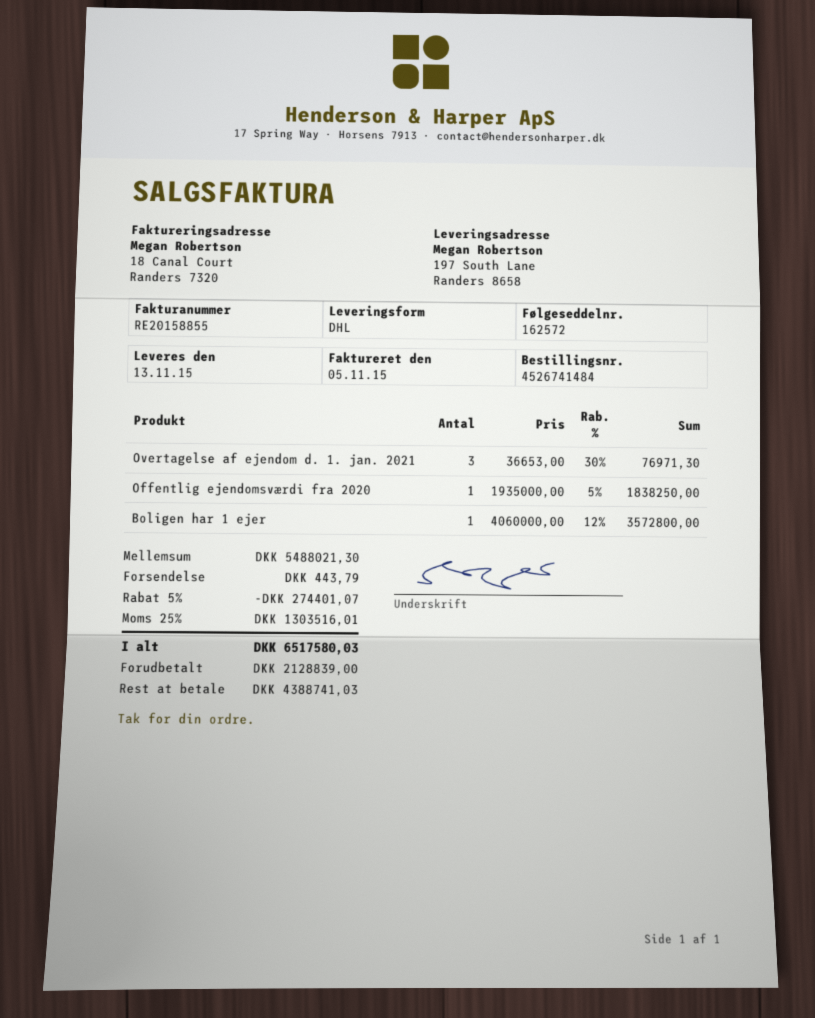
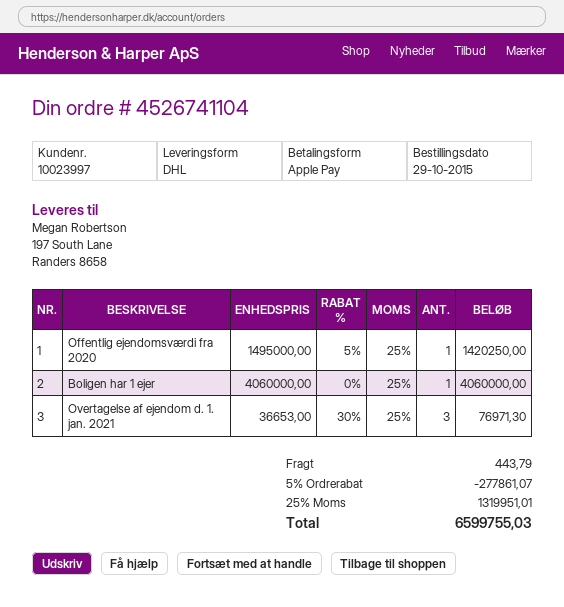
order number: 4526741484 -> 4526741104
Offentlig ejendomsværdi fra 2020: 1 x 1935000.00 - 5% = 1838250.00 -> 1 x 1495000.00 - 5% = 1420250.00
Boligen har 1 ejer: 1 x 4060000.00 - 12% = 3572800.00 -> 1 x 4060000.00 = 4060000.00
discount: 5% = 274401.07 -> 5% = 277861.07
tax: 25% = 1303516.01 -> 25% = 1319951.01
total: 6517580.03 -> 6599755.03

